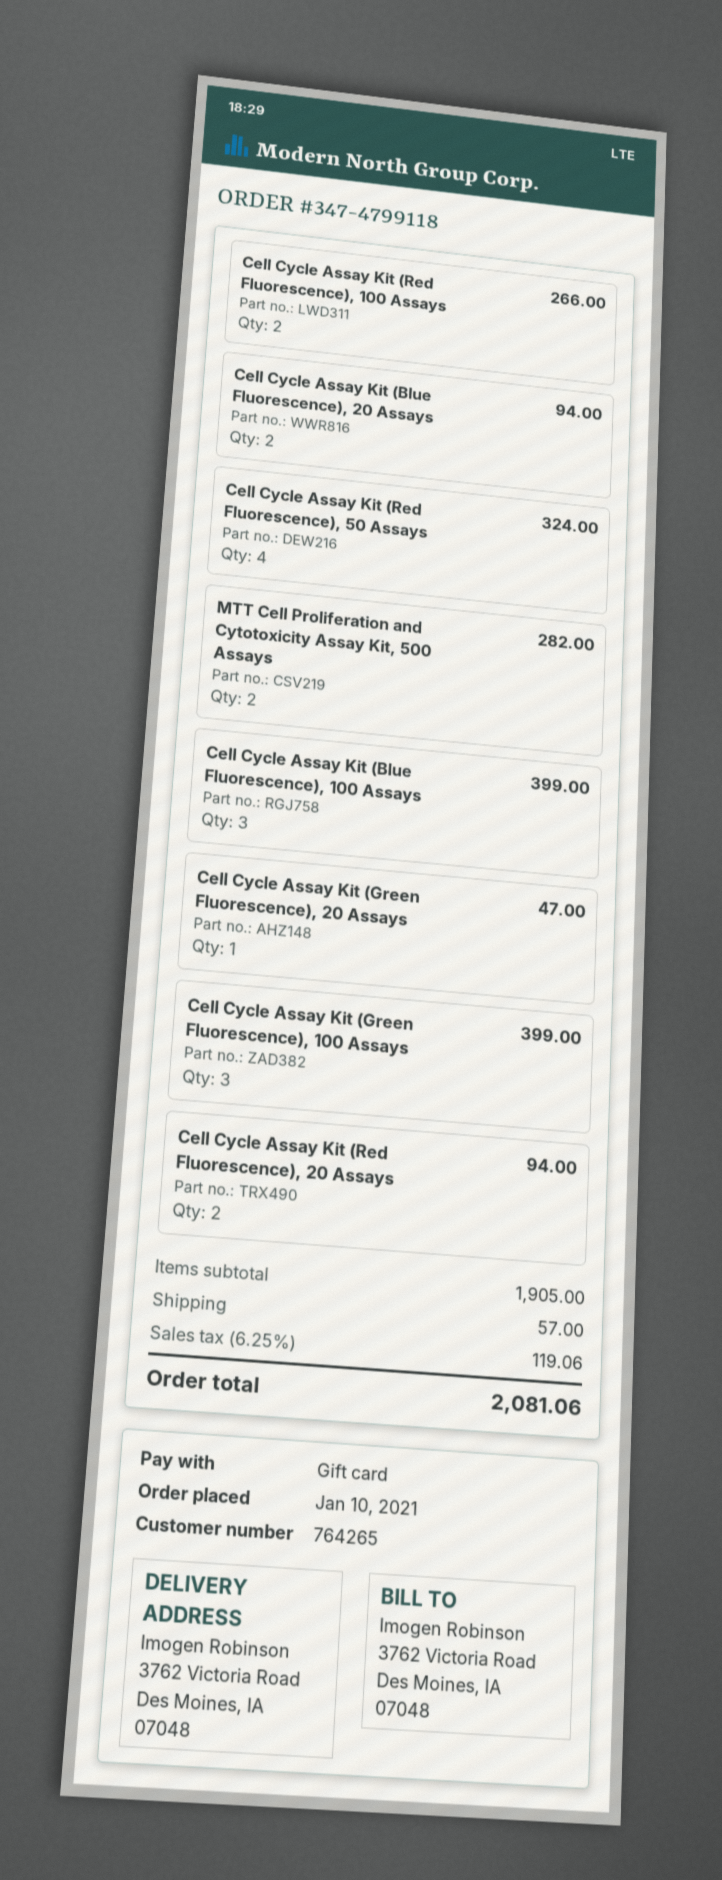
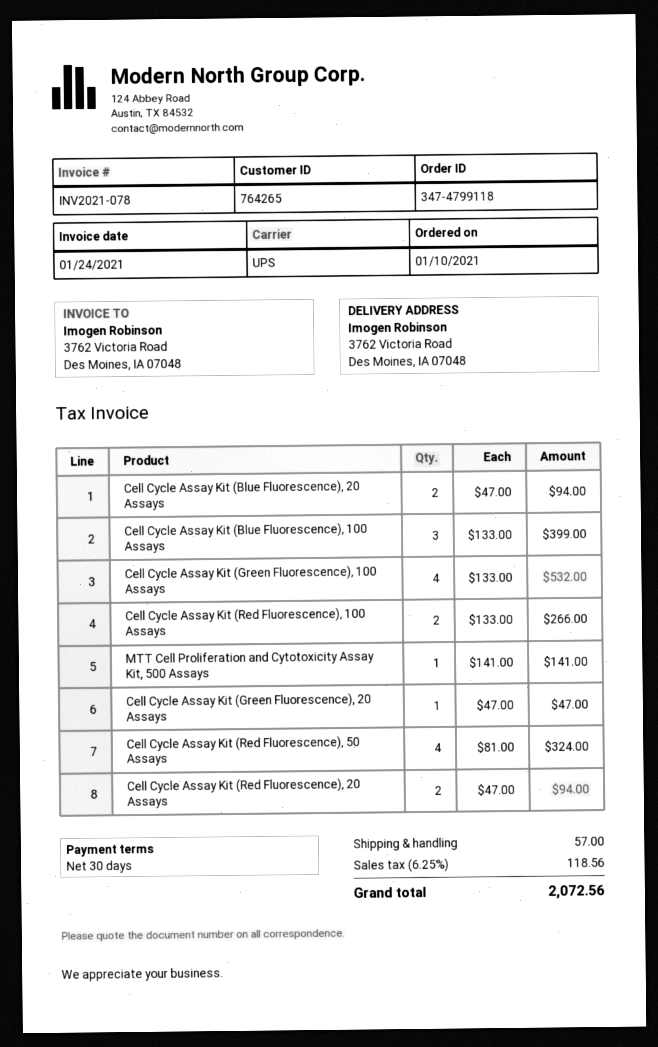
MTT Cell Proliferation and Cytotoxicity Assay Kit, 500 Assays: 2 for 282.00 -> 1 for 141.00
Cell Cycle Assay Kit (Green Fluorescence), 100 Assays: 3 for 399.00 -> 4 for 532.00
tax: 6.25% = 119.06 -> 6.25% = 118.56
total: 2081.06 -> 2072.56

